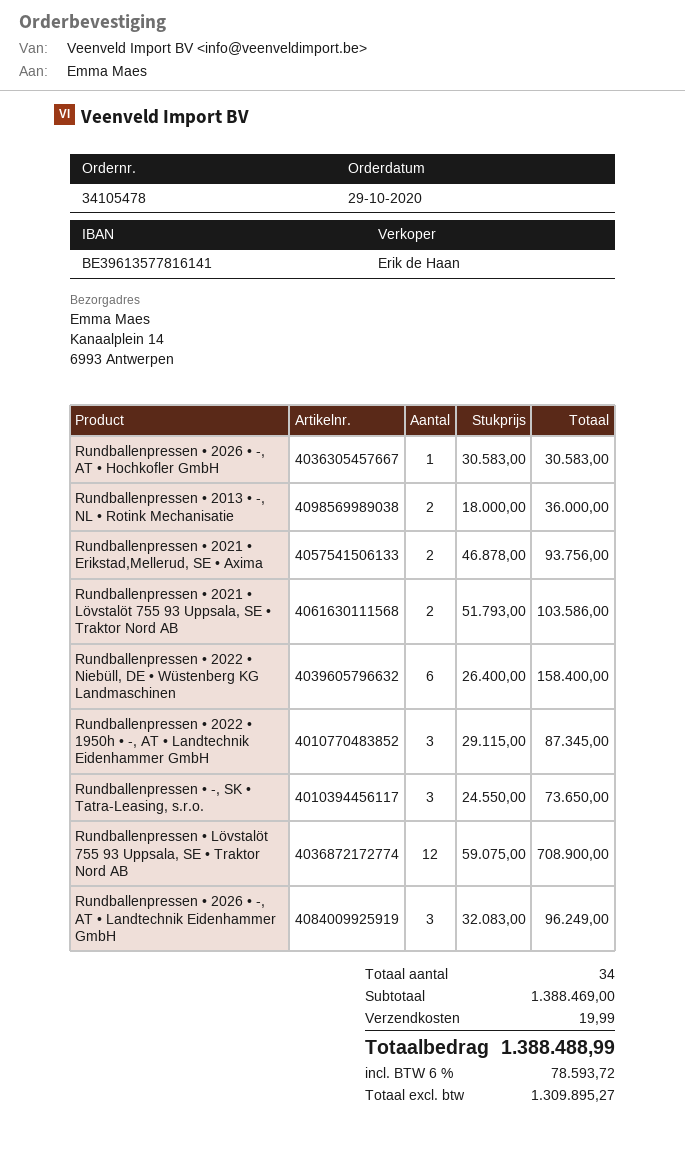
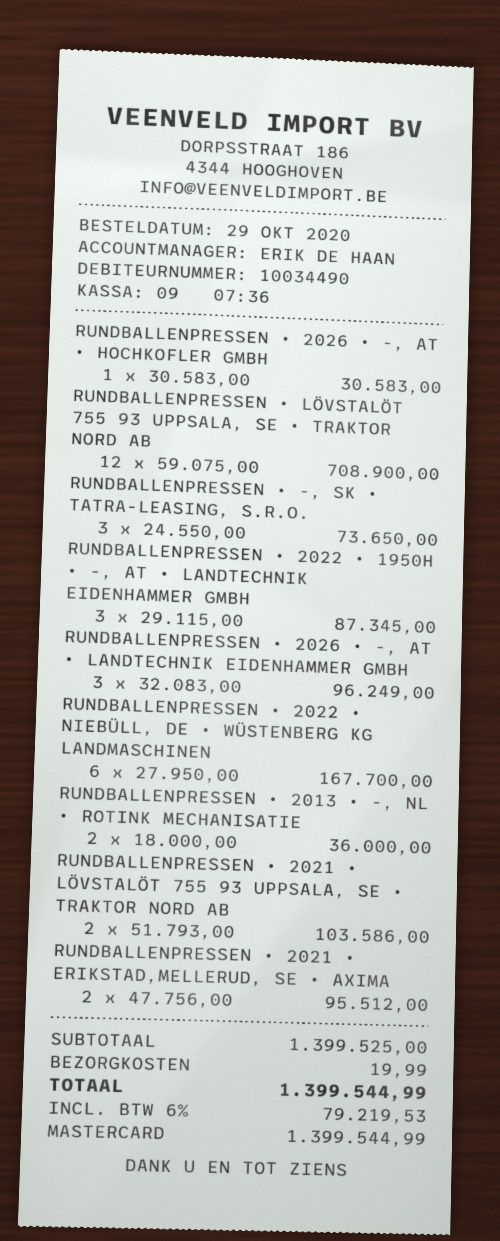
Rundballenpressen • 2021 • Erikstad,Mellerud, SE • Axima: 2 x 46878.00 = 93756.00 -> 2 x 47756.00 = 95512.00
Rundballenpressen • 2022 • Niebüll, DE • Wüstenberg KG Landmaschinen: 6 x 26400.00 = 158400.00 -> 6 x 27950.00 = 167700.00
subtotal: 1388469.00 -> 1399525.00
tax: 6% = 78593.72 -> 6% = 79219.53
total: 1388488.99 -> 1399544.99

